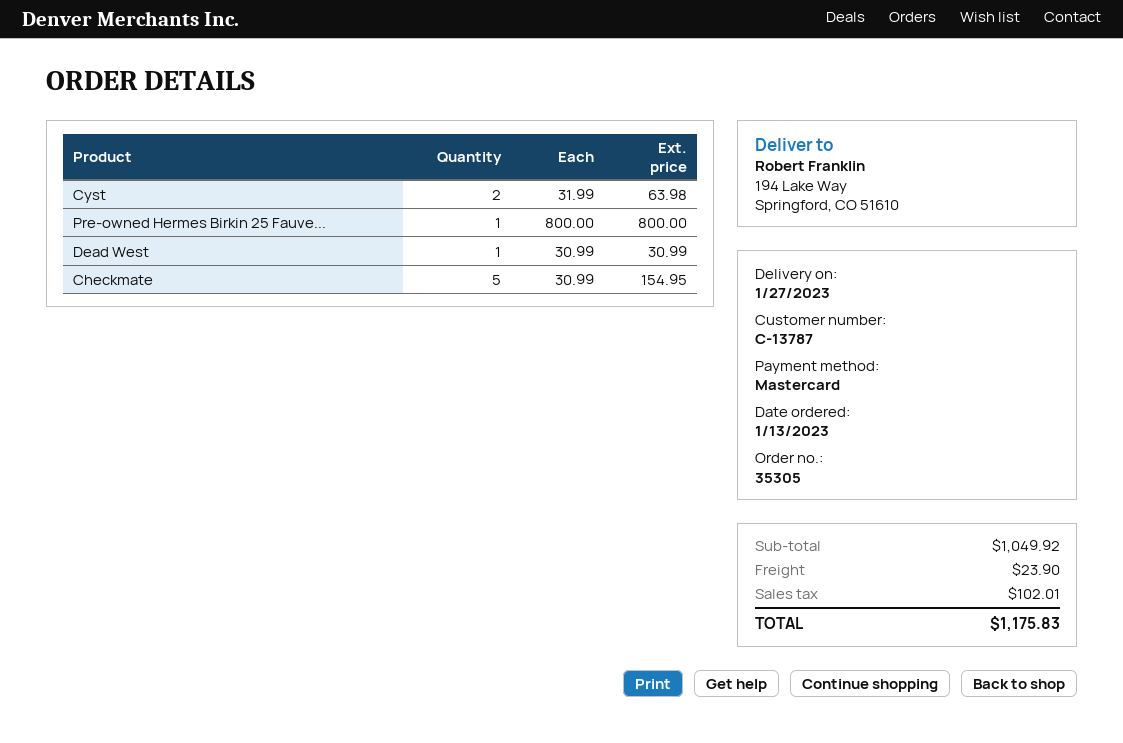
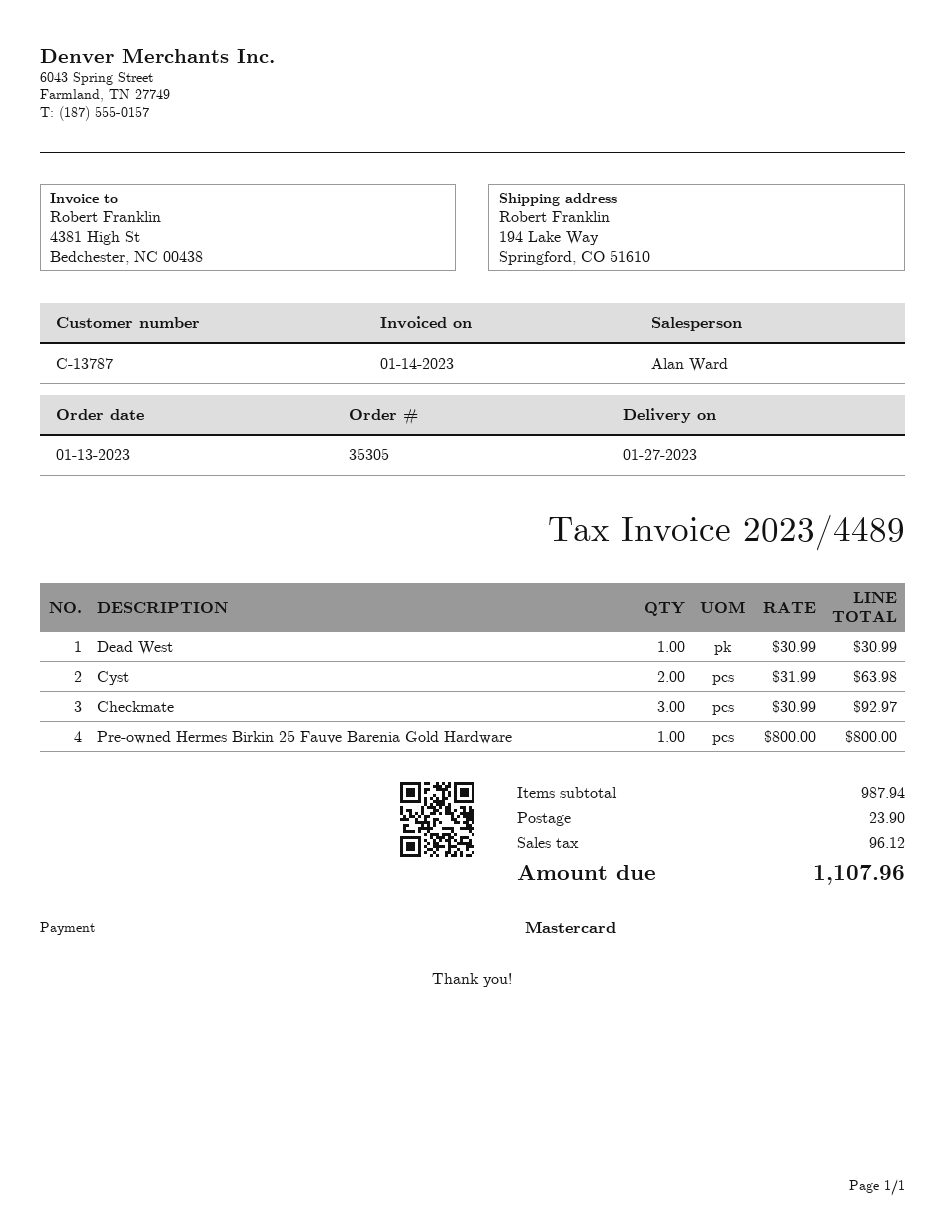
Checkmate: 5 x 30.99 = 154.95 -> 3 x 30.99 = 92.97
subtotal: 1049.92 -> 987.94
tax: 102.01 -> 96.12
total: 1175.83 -> 1107.96

